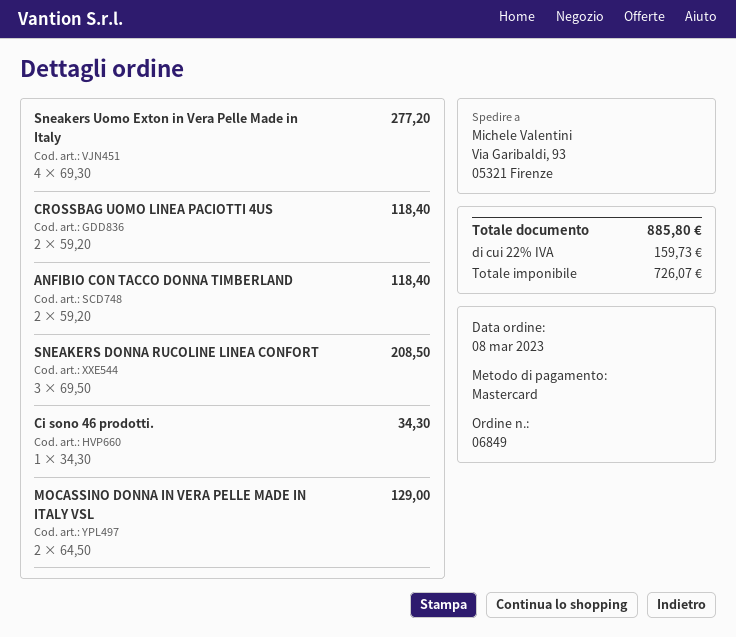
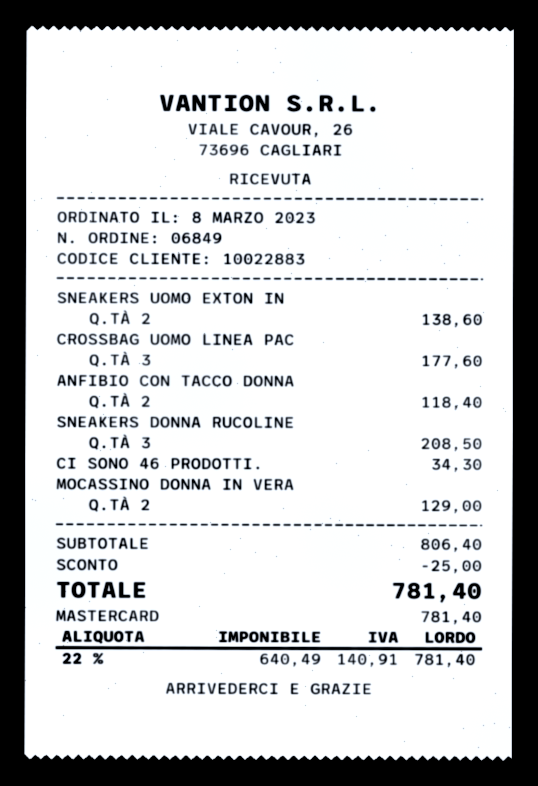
Sneakers Uomo Exton in Vera Pelle Made in Italy: 4 for 277.20 -> 2 for 138.60
CROSSBAG UOMO LINEA PACIOTTI 4US: 2 for 118.40 -> 3 for 177.60
discount: none -> 25.00
net: 726.07 -> 640.49
tax: 22% = 159.73 -> 22% = 140.91
total: 885.80 -> 781.40

